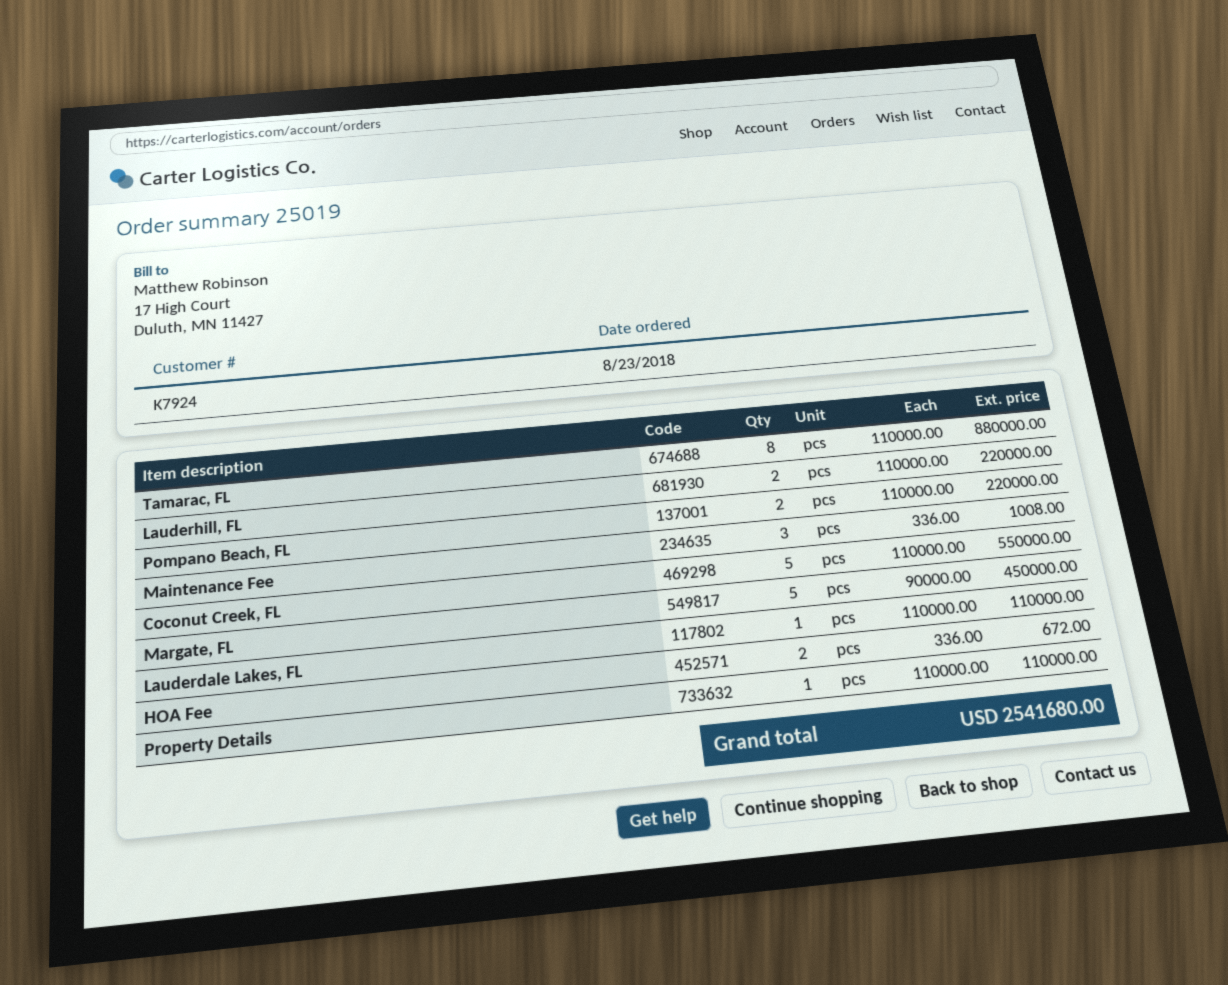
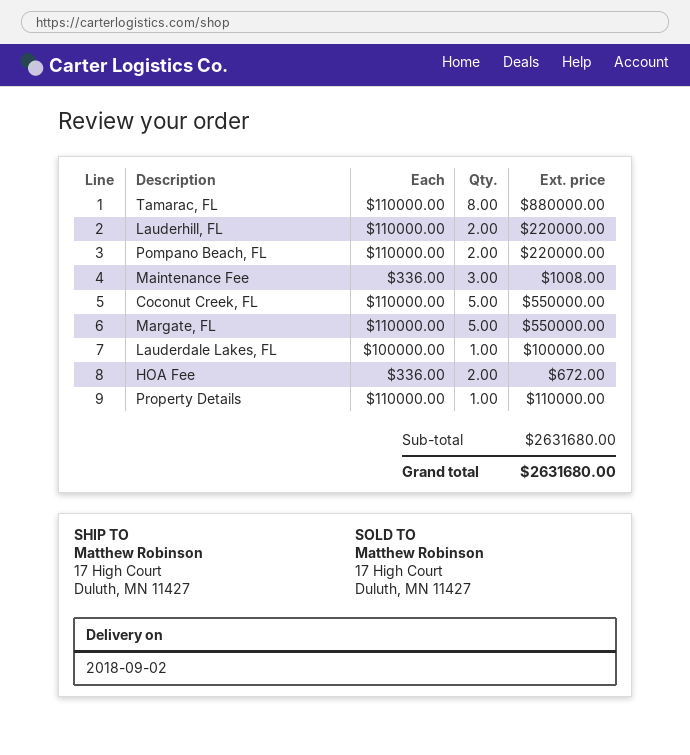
Margate, FL: 5 x 90000.00 = 450000.00 -> 5 x 110000.00 = 550000.00
Lauderdale Lakes, FL: 1 x 110000.00 = 110000.00 -> 1 x 100000.00 = 100000.00
total: 2541680.00 -> 2631680.00

